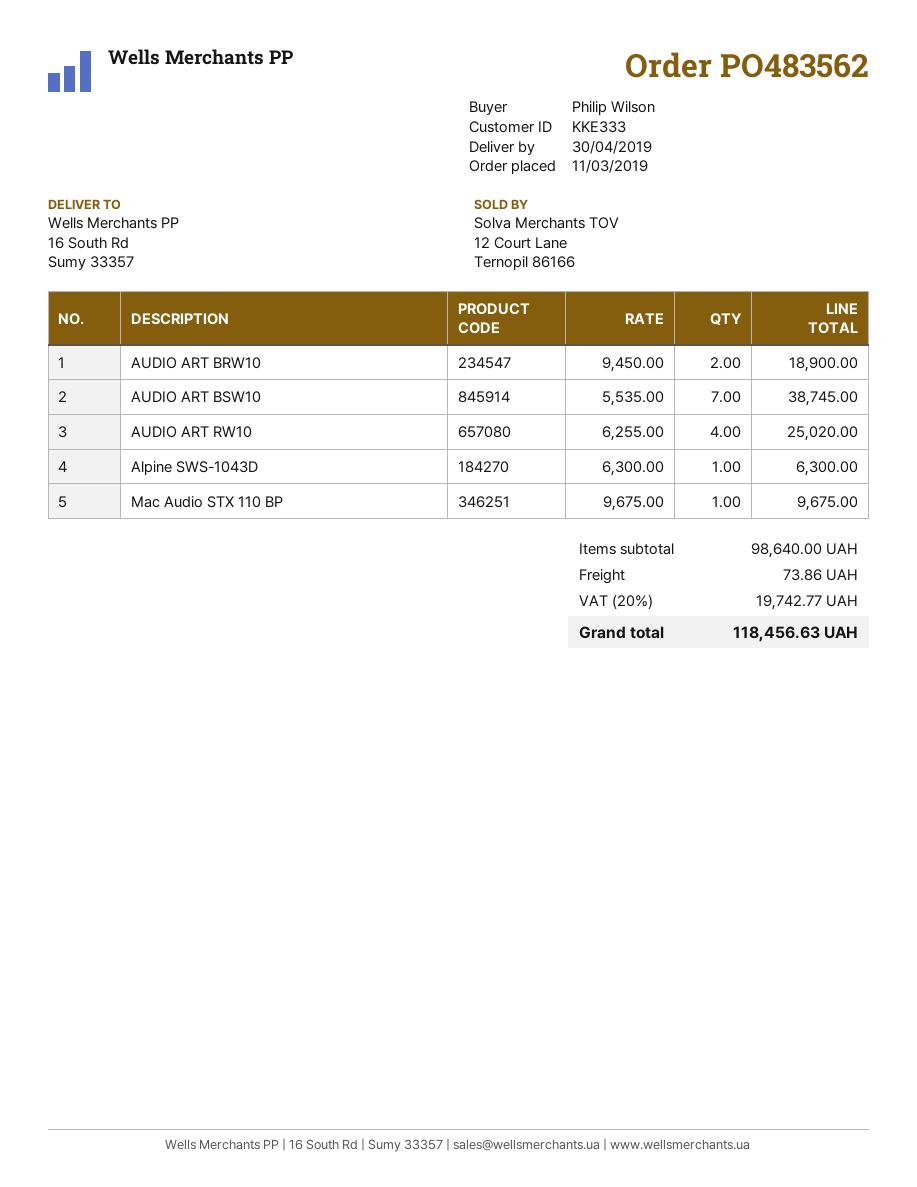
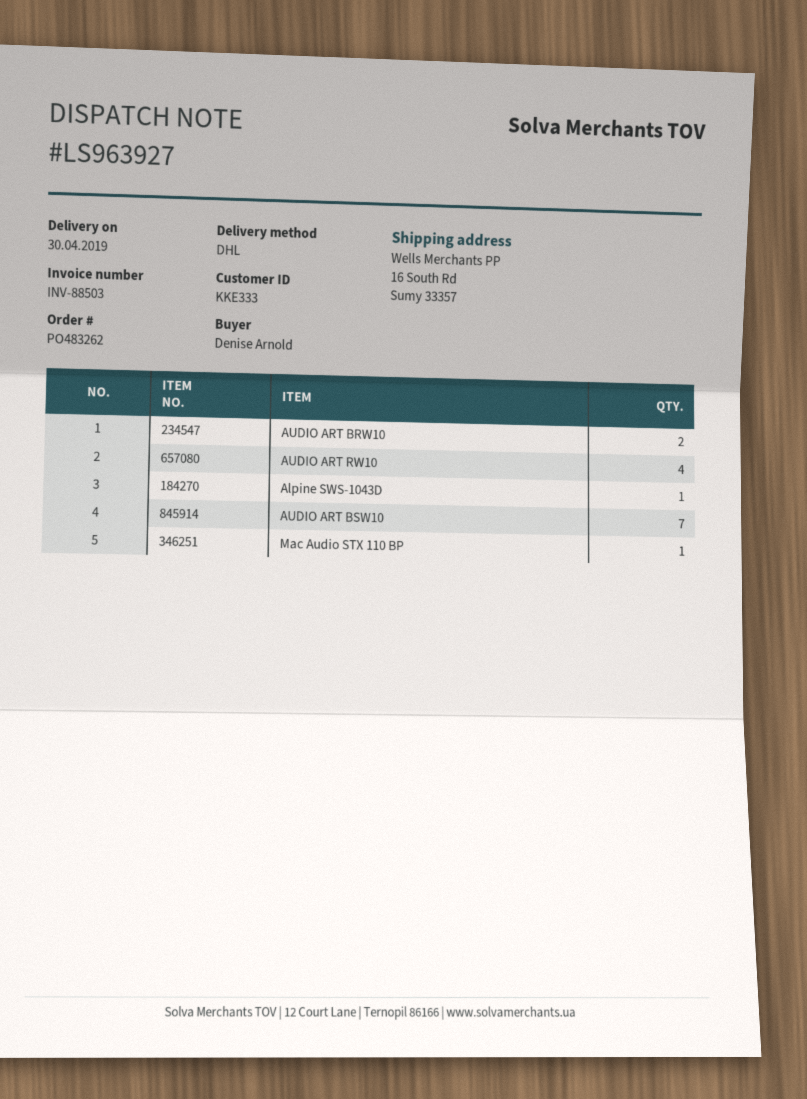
order number: PO483562 -> PO483262
ordered by: Philip Wilson -> Denise Arnold

